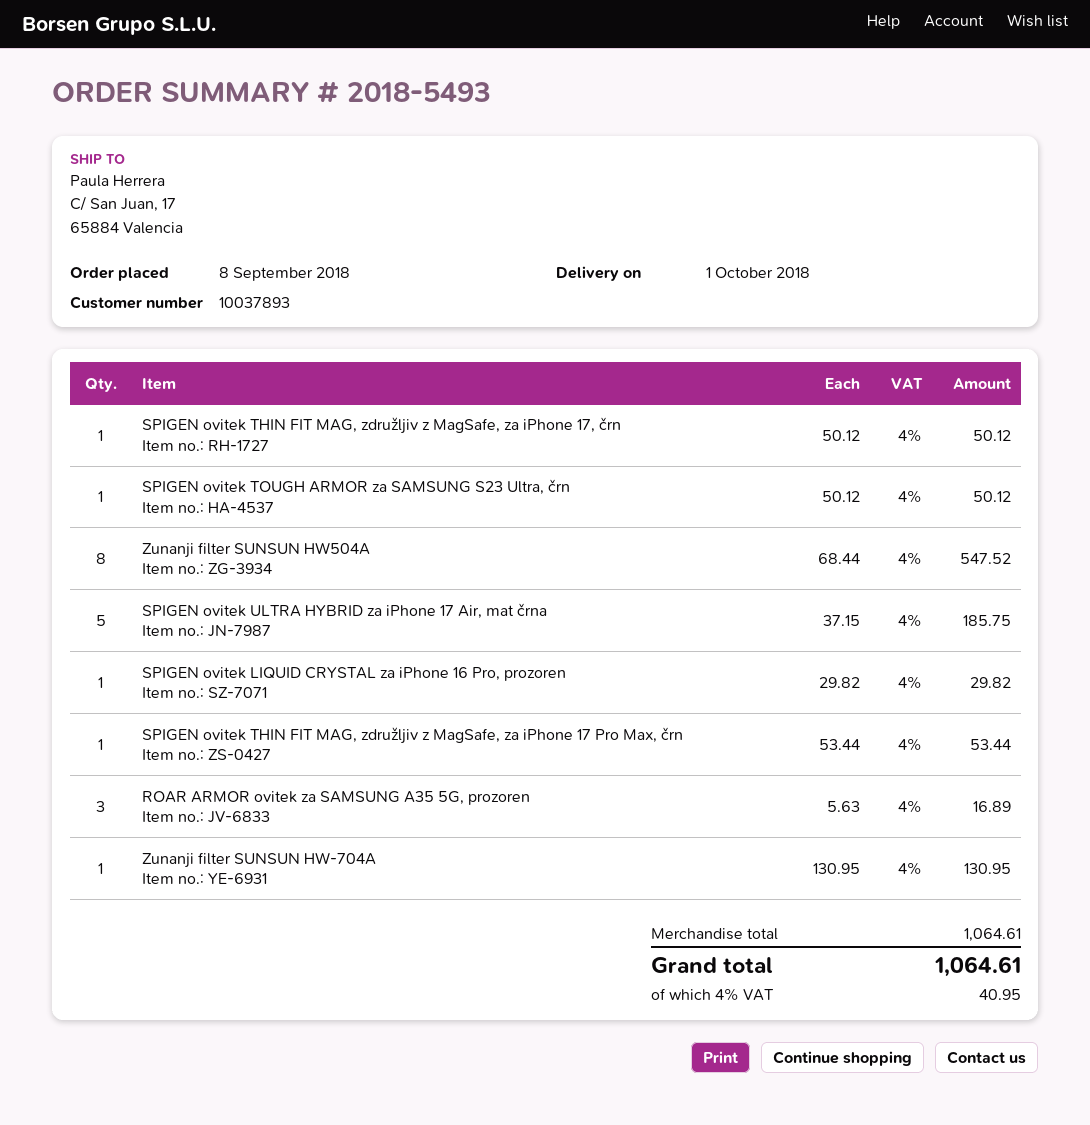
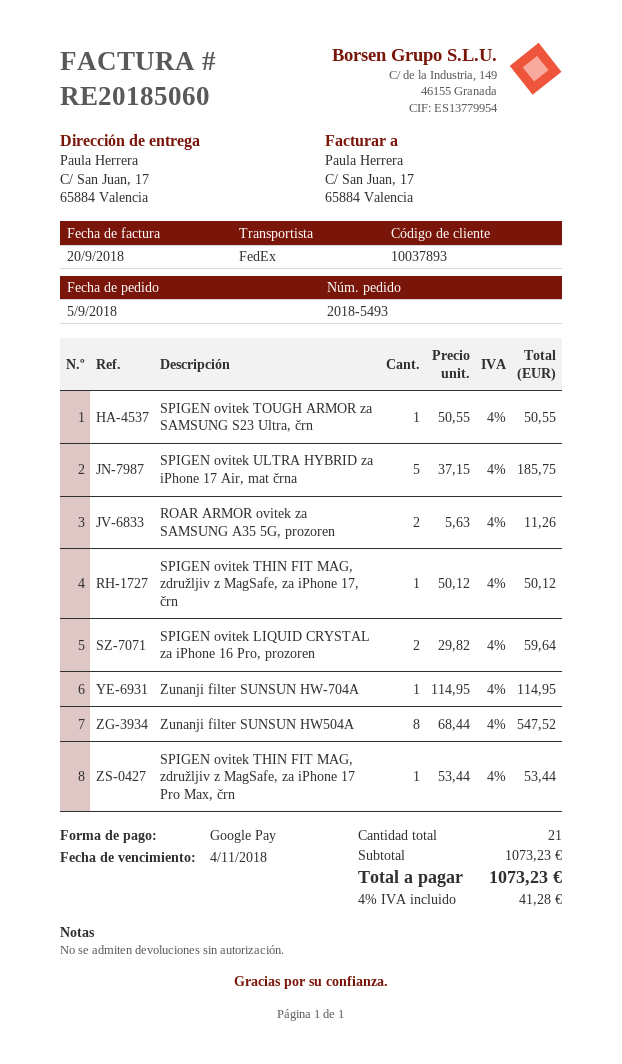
order date: 2018-09-08 -> 2018-09-05
SPIGEN ovitek TOUGH ARMOR za SAMSUNG S23 Ultra, črn: 1 x 50.12 = 50.12 -> 1 x 50.55 = 50.55
SPIGEN ovitek LIQUID CRYSTAL za iPhone 16 Pro, prozoren: 1 x 29.82 = 29.82 -> 2 x 29.82 = 59.64
ROAR ARMOR ovitek za SAMSUNG A35 5G, prozoren: 3 x 5.63 = 16.89 -> 2 x 5.63 = 11.26
Zunanji filter SUNSUN HW-704A: 1 x 130.95 = 130.95 -> 1 x 114.95 = 114.95
subtotal: 1064.61 -> 1073.23
tax: 4% = 40.95 -> 4% = 41.28
total: 1064.61 -> 1073.23

